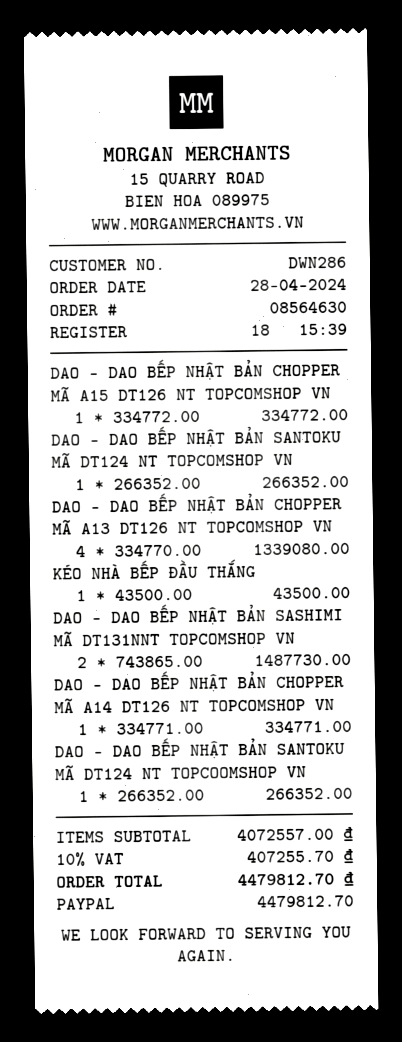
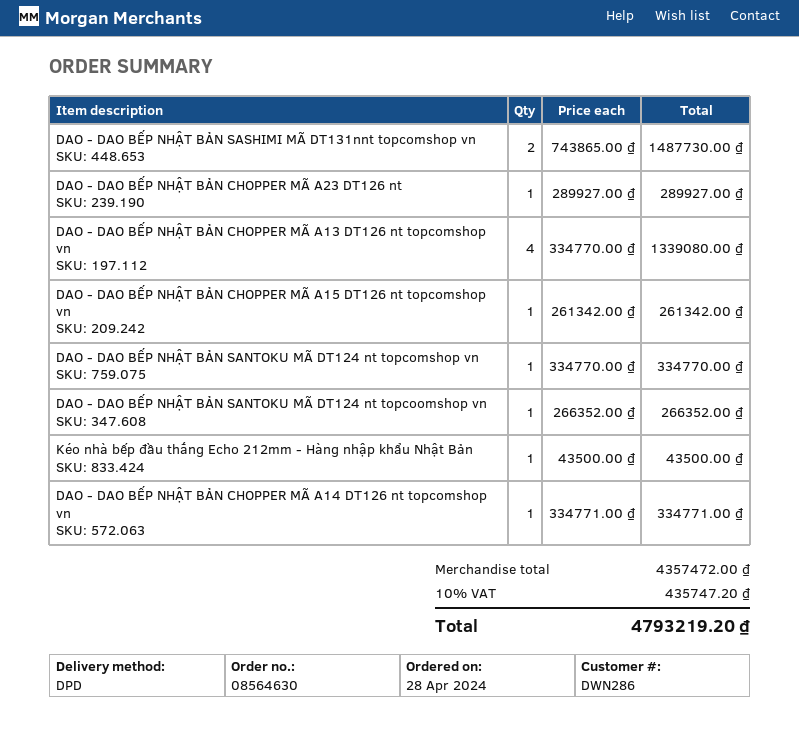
DAO - DAO BẾP NHẬT BẢN CHOPPER MÃ A15 DT126 NT TOPCOMSHOP VN: 1 x 334772.00 = 334772.00 -> 1 x 261342.00 = 261342.00
DAO - DAO BẾP NHẬT BẢN SANTOKU MÃ DT124 NT TOPCOMSHOP VN: 1 x 266352.00 = 266352.00 -> 1 x 334770.00 = 334770.00
DAO - DAO BẾP NHẬT BẢN CHOPPER MÃ A23 DT126 nt: none -> 1 x 289927.00 = 289927.00
subtotal: 4072557.00 -> 4357472.00
tax: 10% = 407255.70 -> 10% = 435747.20
total: 4479812.70 -> 4793219.20

